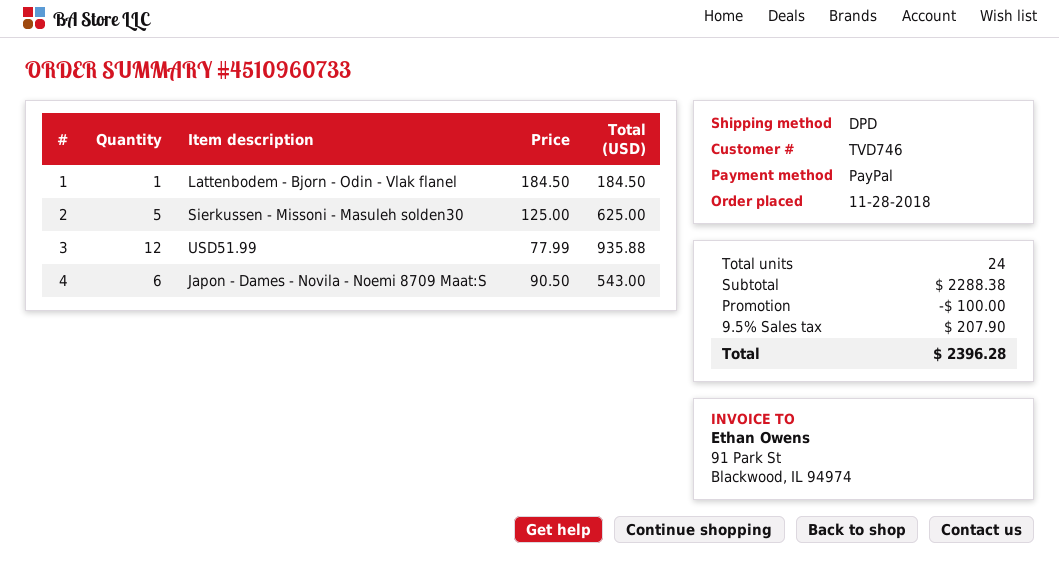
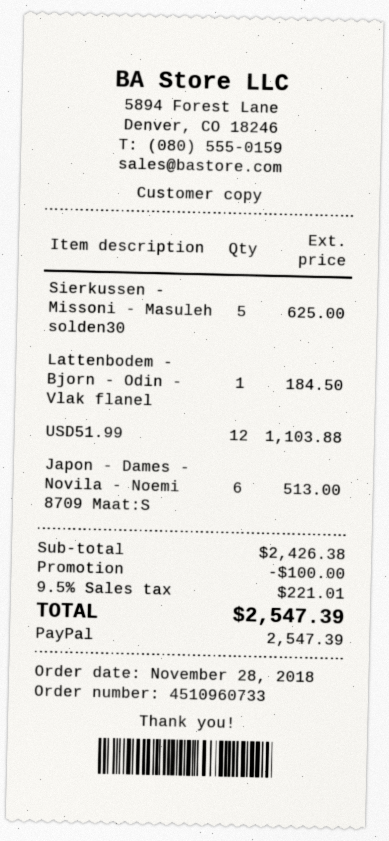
USD51.99: 12 for 935.88 -> 12 for 1103.88
Japon - Dames - Novila - Noemi 8709 Maat:S: 6 for 543.00 -> 6 for 513.00
subtotal: 2288.38 -> 2426.38
tax: 9.5% = 207.90 -> 9.5% = 221.01
total: 2396.28 -> 2547.39

